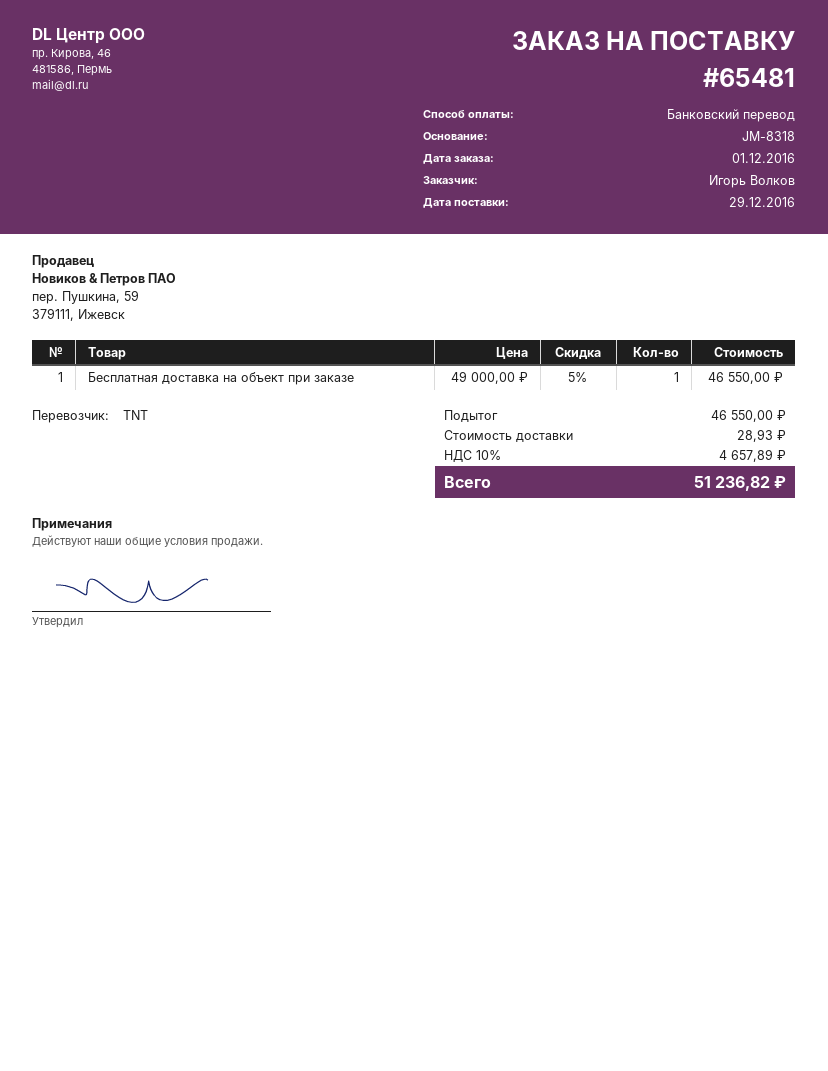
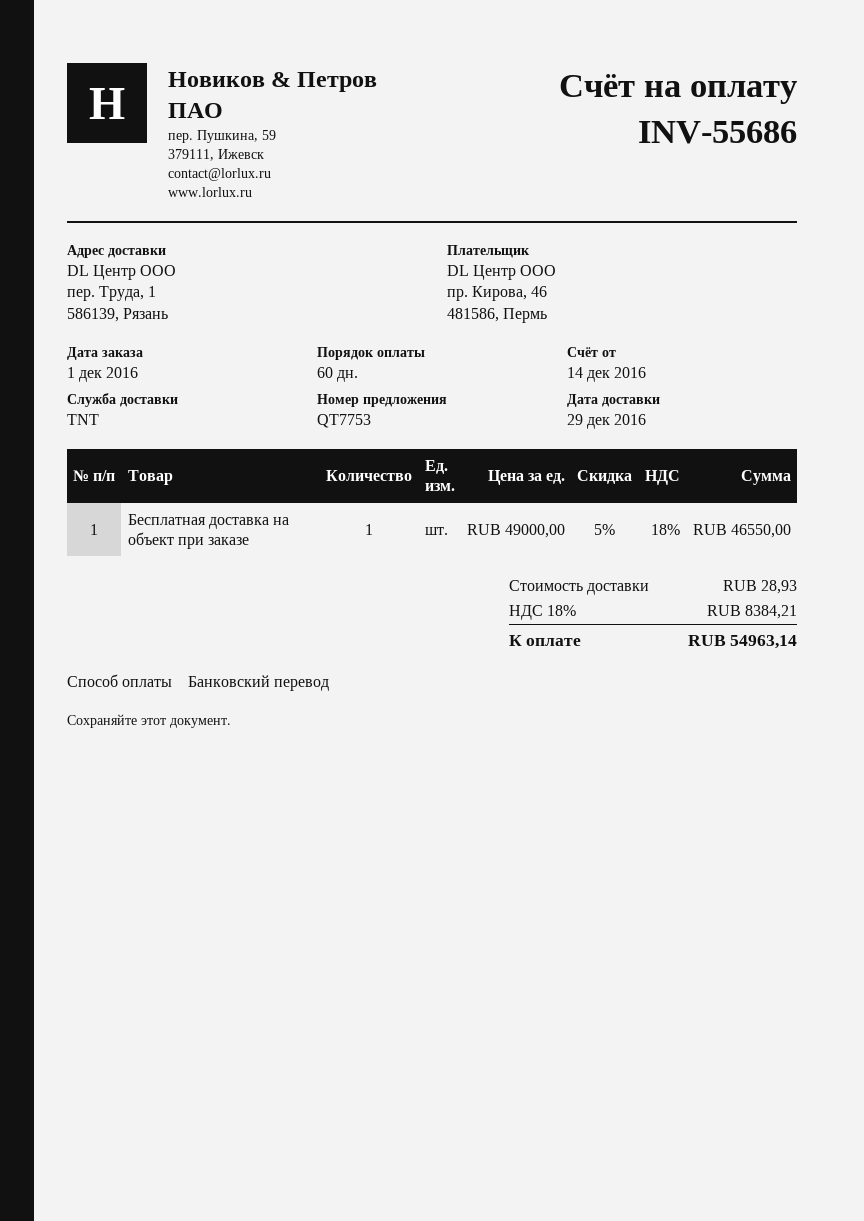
tax: 10% = 4657.89 -> 18% = 8384.21
total: 51236.82 -> 54963.14

